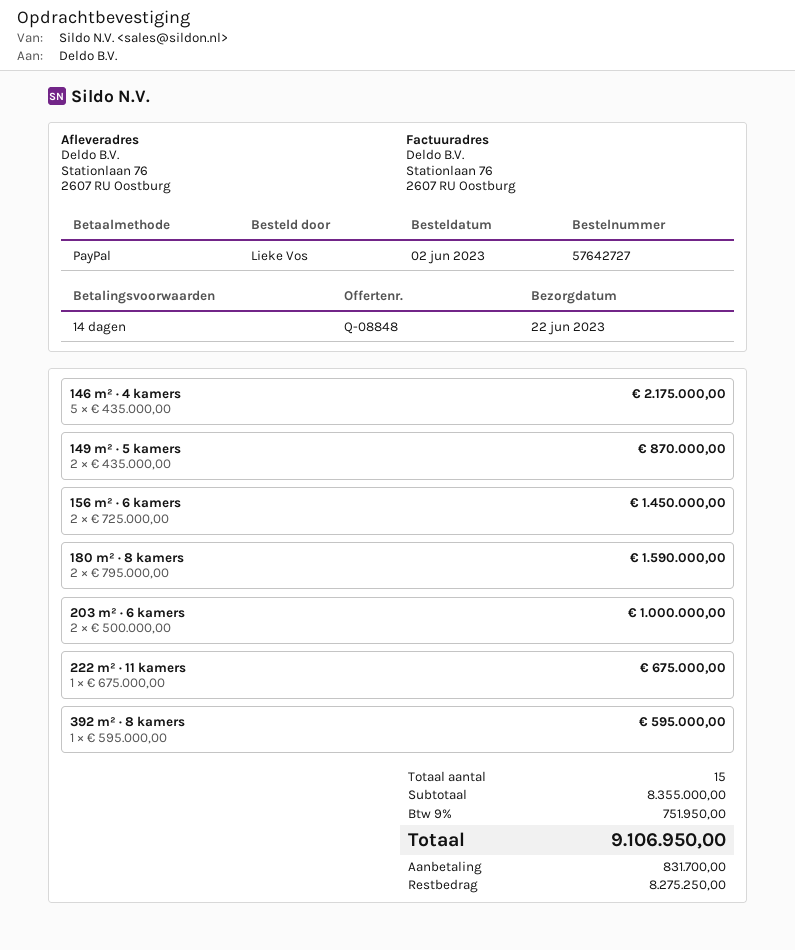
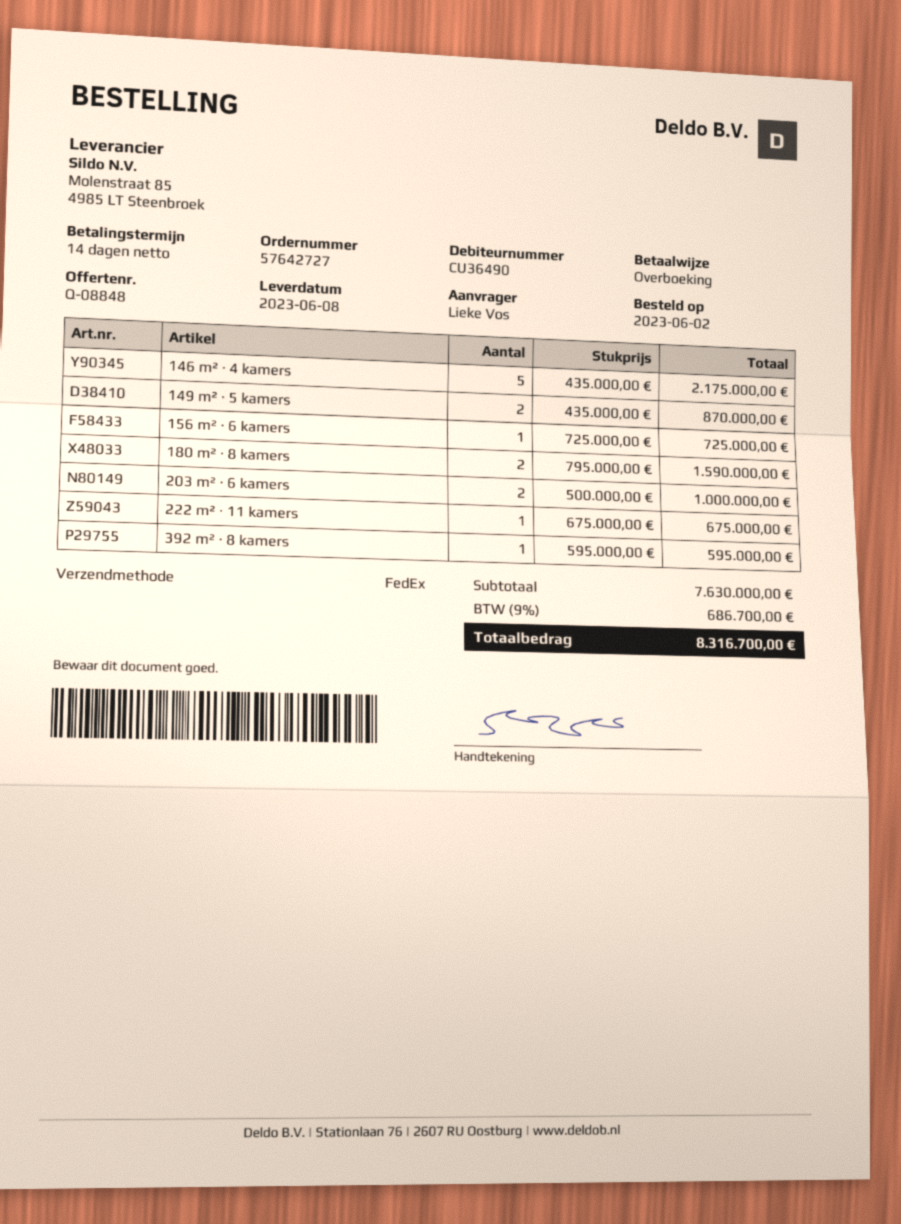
delivery date: 2023-06-22 -> 2023-06-08
payment method: PayPal -> bank transfer
156 m² · 6 kamers: 2 x 725000.00 = 1450000.00 -> 1 x 725000.00 = 725000.00
subtotal: 8355000.00 -> 7630000.00
tax: 9% = 751950.00 -> 9% = 686700.00
total: 9106950.00 -> 8316700.00

